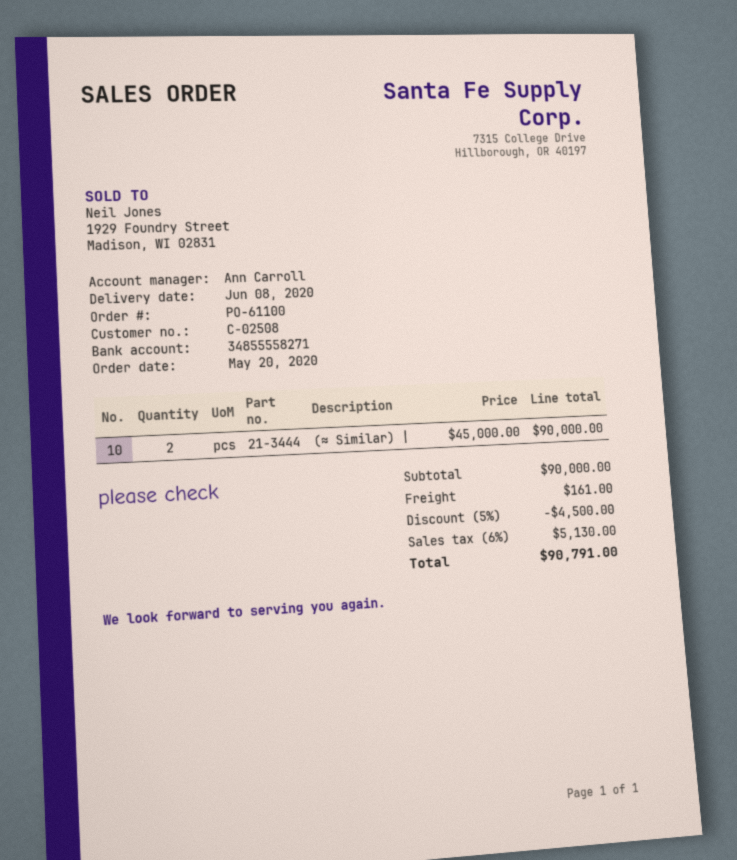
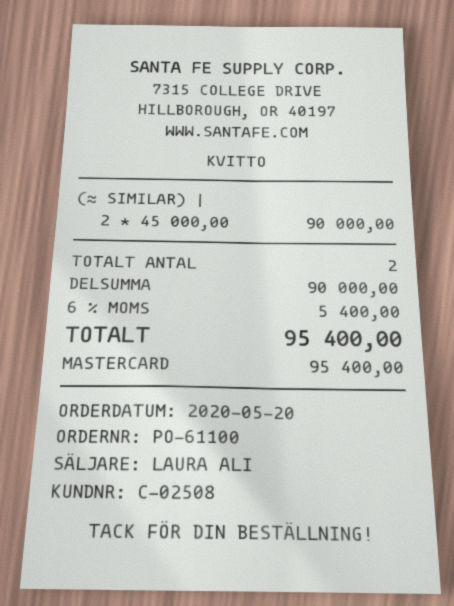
sales rep: Ann Carroll -> LAURA ALI
discount: 5% = 4500.00 -> none
shipping: 161.00 -> none
tax: 6% = 5130.00 -> 6% = 5400.00
total: 90791.00 -> 95400.00

